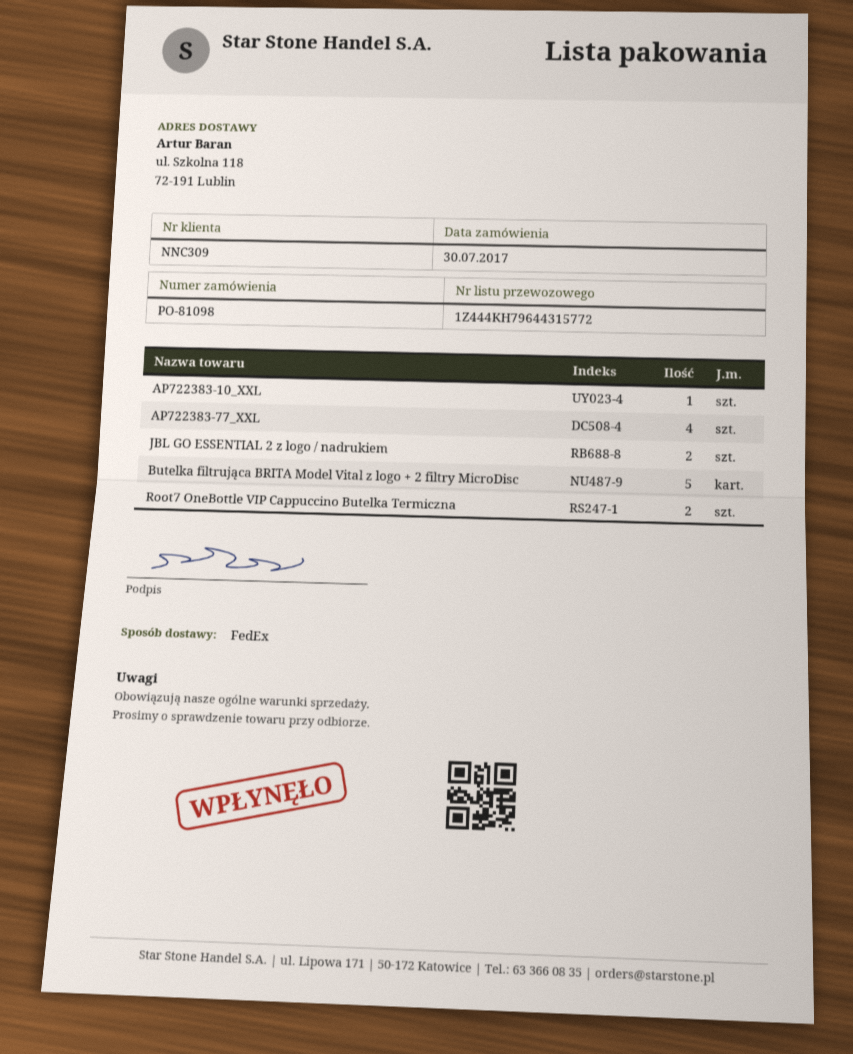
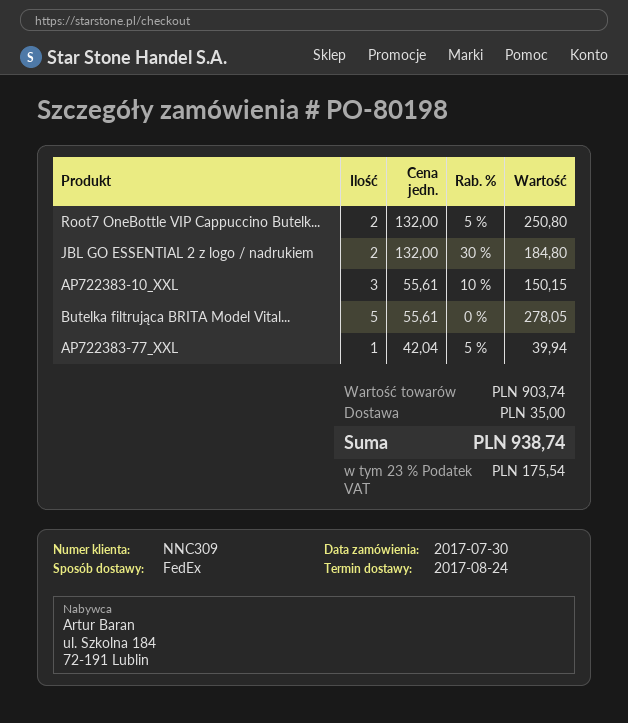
order number: PO-81098 -> PO-80198
AP722383-10_XXL: 1 -> 3
AP722383-77_XXL: 4 -> 1

